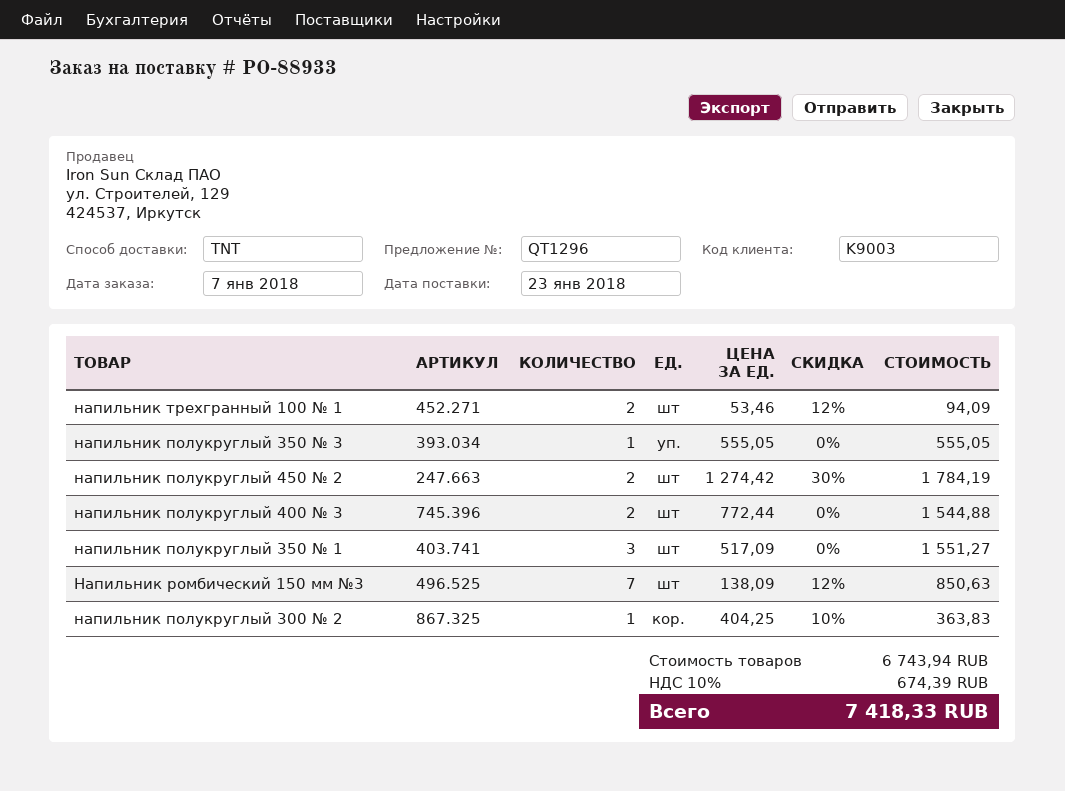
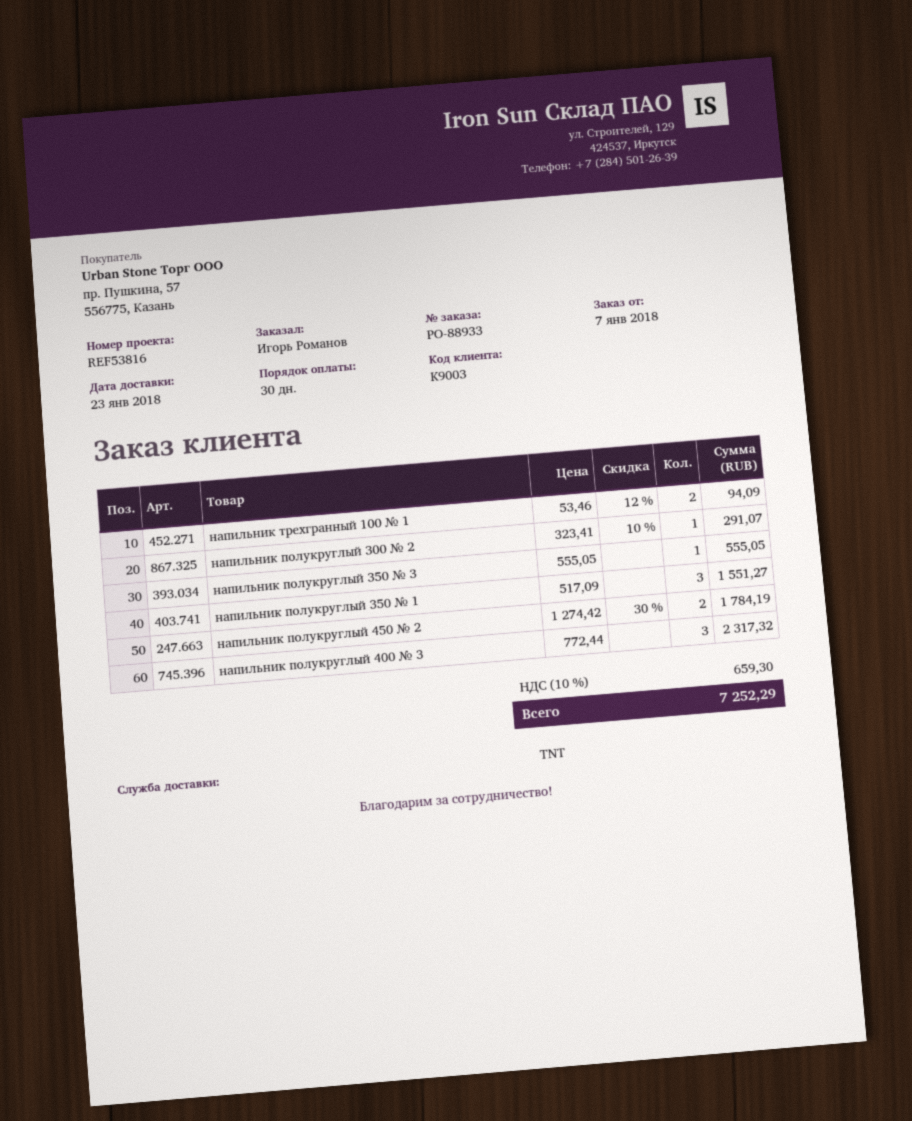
напильник полукруглый 400 № 3: 2 x 772.44 = 1544.88 -> 3 x 772.44 = 2317.32
Напильник ромбический 150 мм №3: 7 x 138.09 - 12% = 850.63 -> none
напильник полукруглый 300 № 2: 1 x 404.25 - 10% = 363.83 -> 1 x 323.41 - 10% = 291.07
tax: 10% = 674.39 -> 10% = 659.30
total: 7418.33 -> 7252.29

